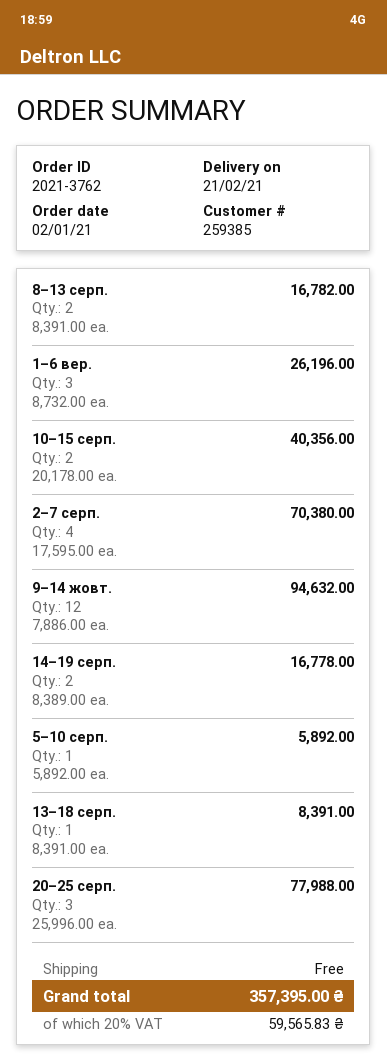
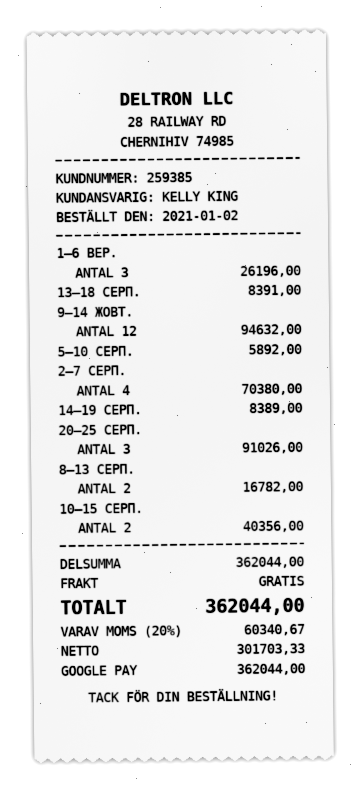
14–19 серп.: 2 for 16778.00 -> 1 for 8389.00
20–25 серп.: 3 for 77988.00 -> 3 for 91026.00
tax: 20% = 59565.83 -> 20% = 60340.67
total: 357395.00 -> 362044.00

